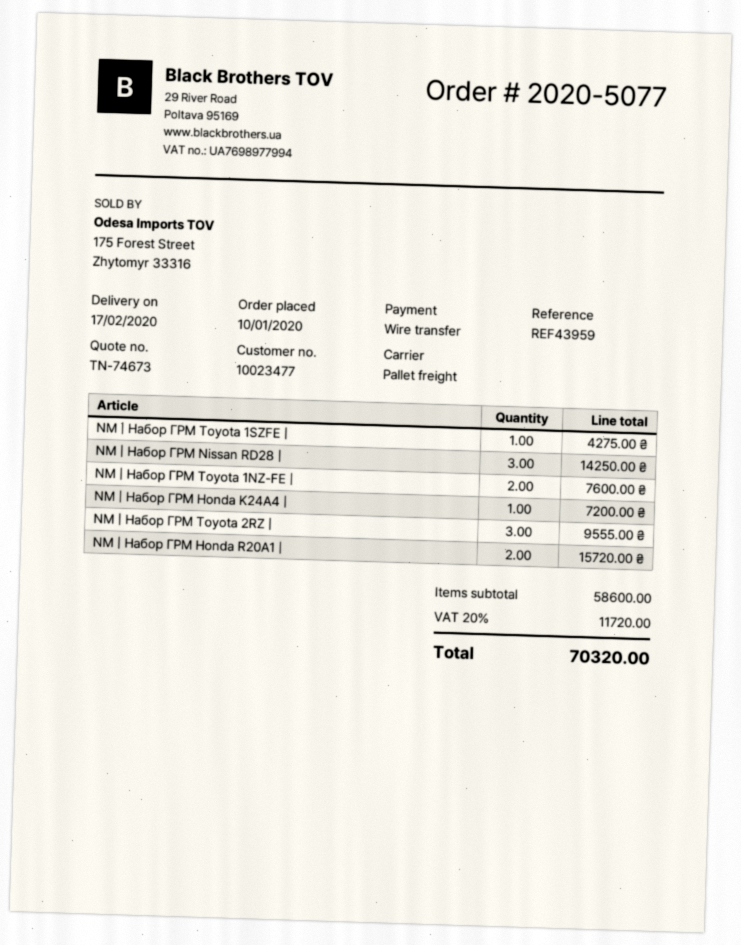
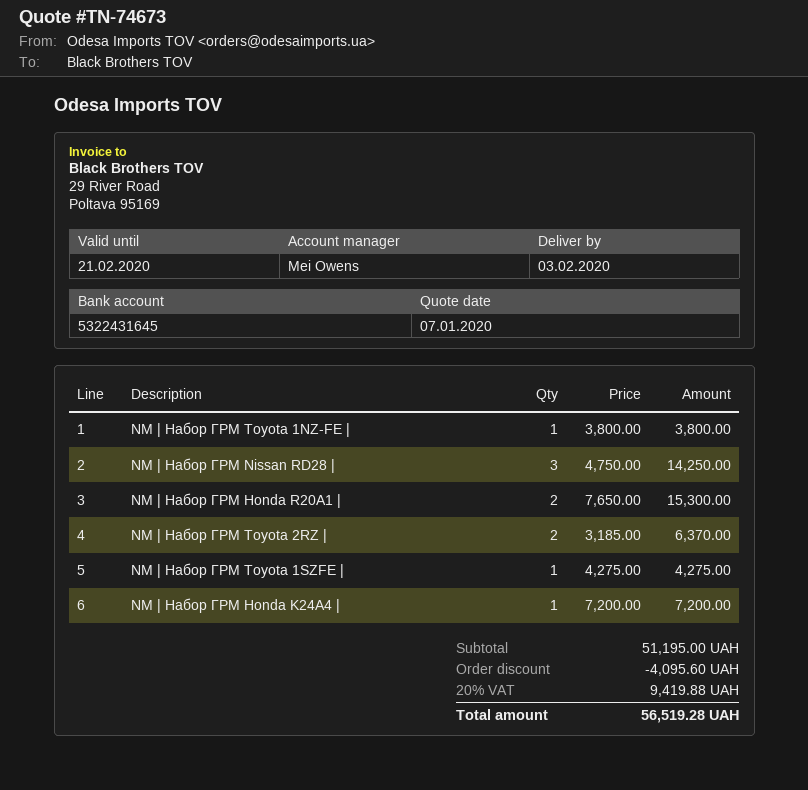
delivery date: 2020-02-17 -> 2020-02-03
NM | Набор ГРМ Toyota 1NZ-FE |: 2 for 7600.00 -> 1 for 3800.00
NM | Набор ГРМ Toyota 2RZ |: 3 for 9555.00 -> 2 for 6370.00
NM | Набор ГРМ Honda R20A1 |: 2 for 15720.00 -> 2 for 15300.00
subtotal: 58600.00 -> 51195.00
discount: none -> 4095.60
tax: 20% = 11720.00 -> 20% = 9419.88
total: 70320.00 -> 56519.28

